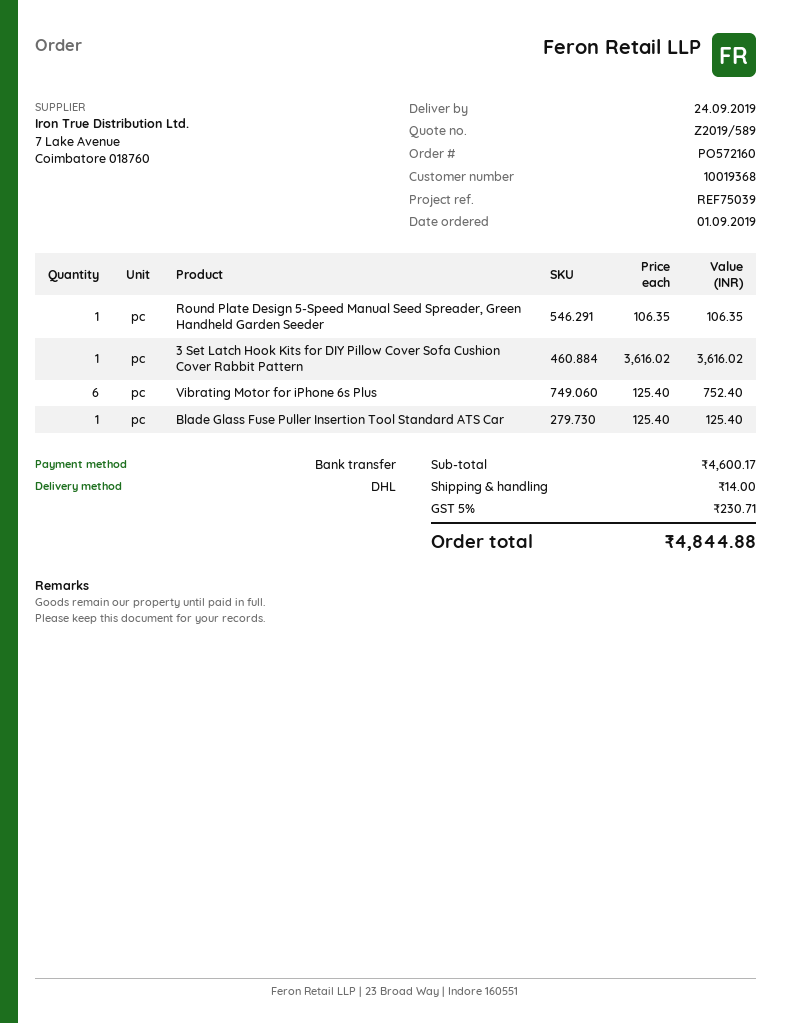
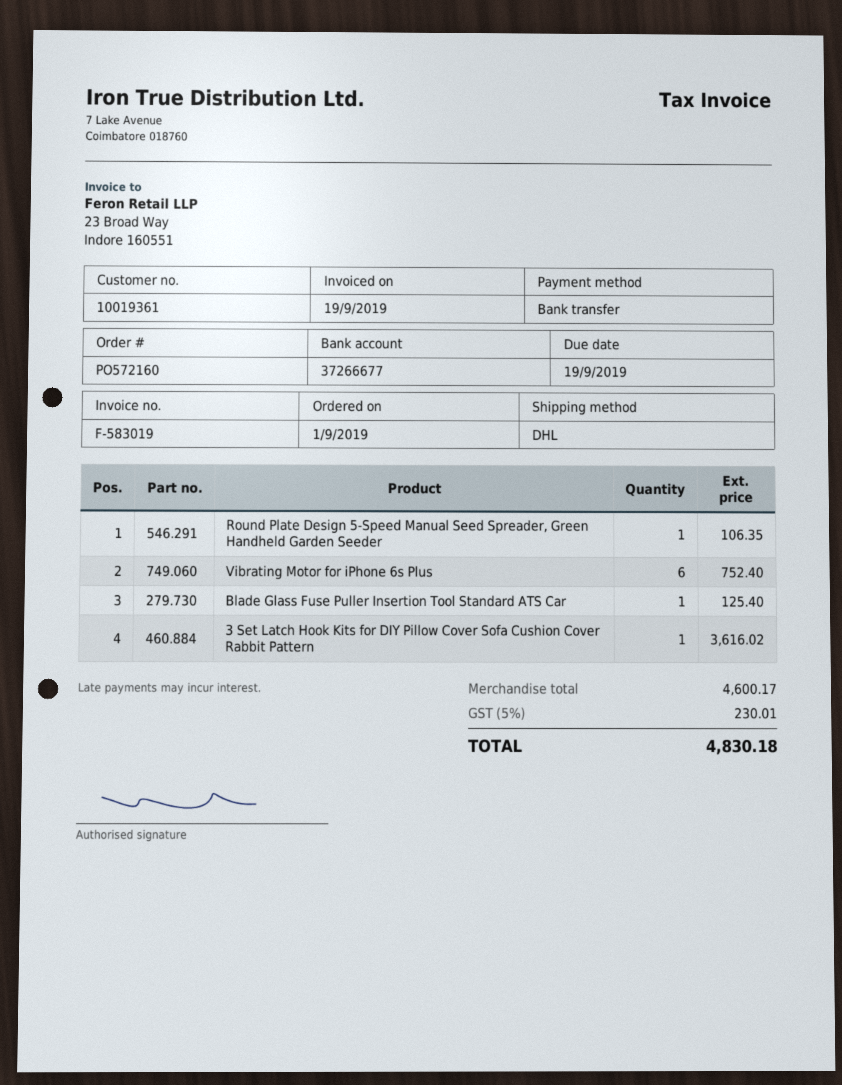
customer number: 10019368 -> 10019361
shipping: 14.00 -> none
tax: 5% = 230.71 -> 5% = 230.01
total: 4844.88 -> 4830.18

